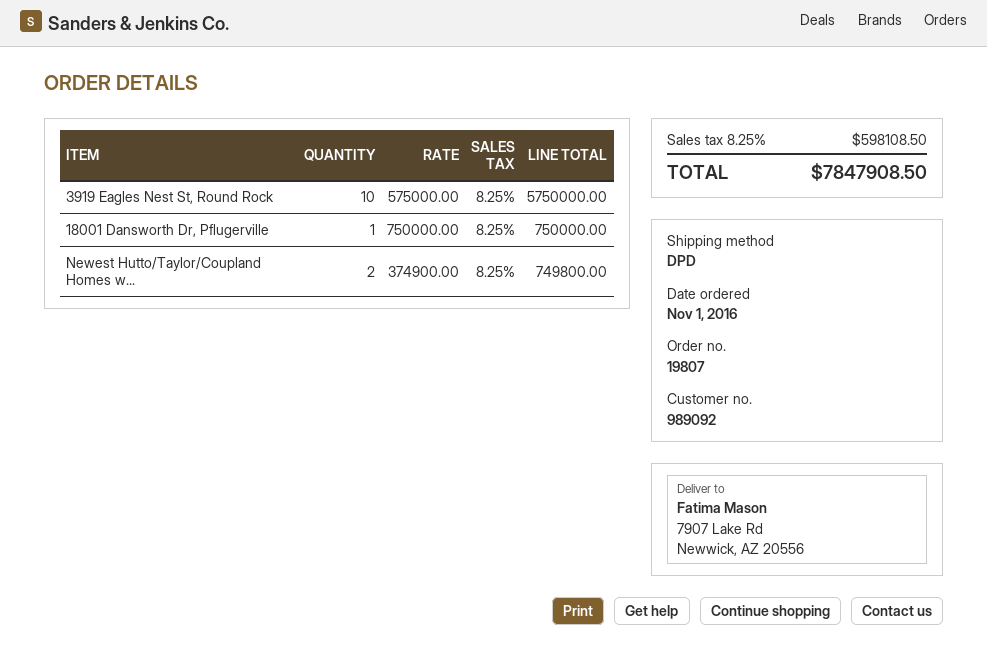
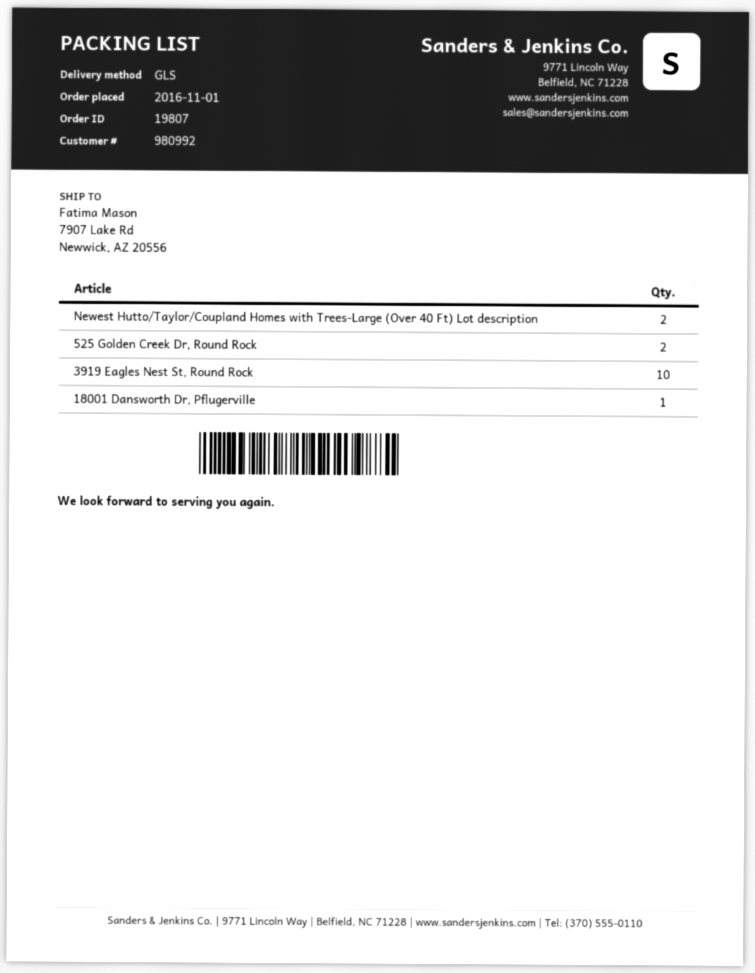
customer number: 989092 -> 980992
shipping method: DPD -> GLS
525 Golden Creek Dr, Round Rock: none -> 2

